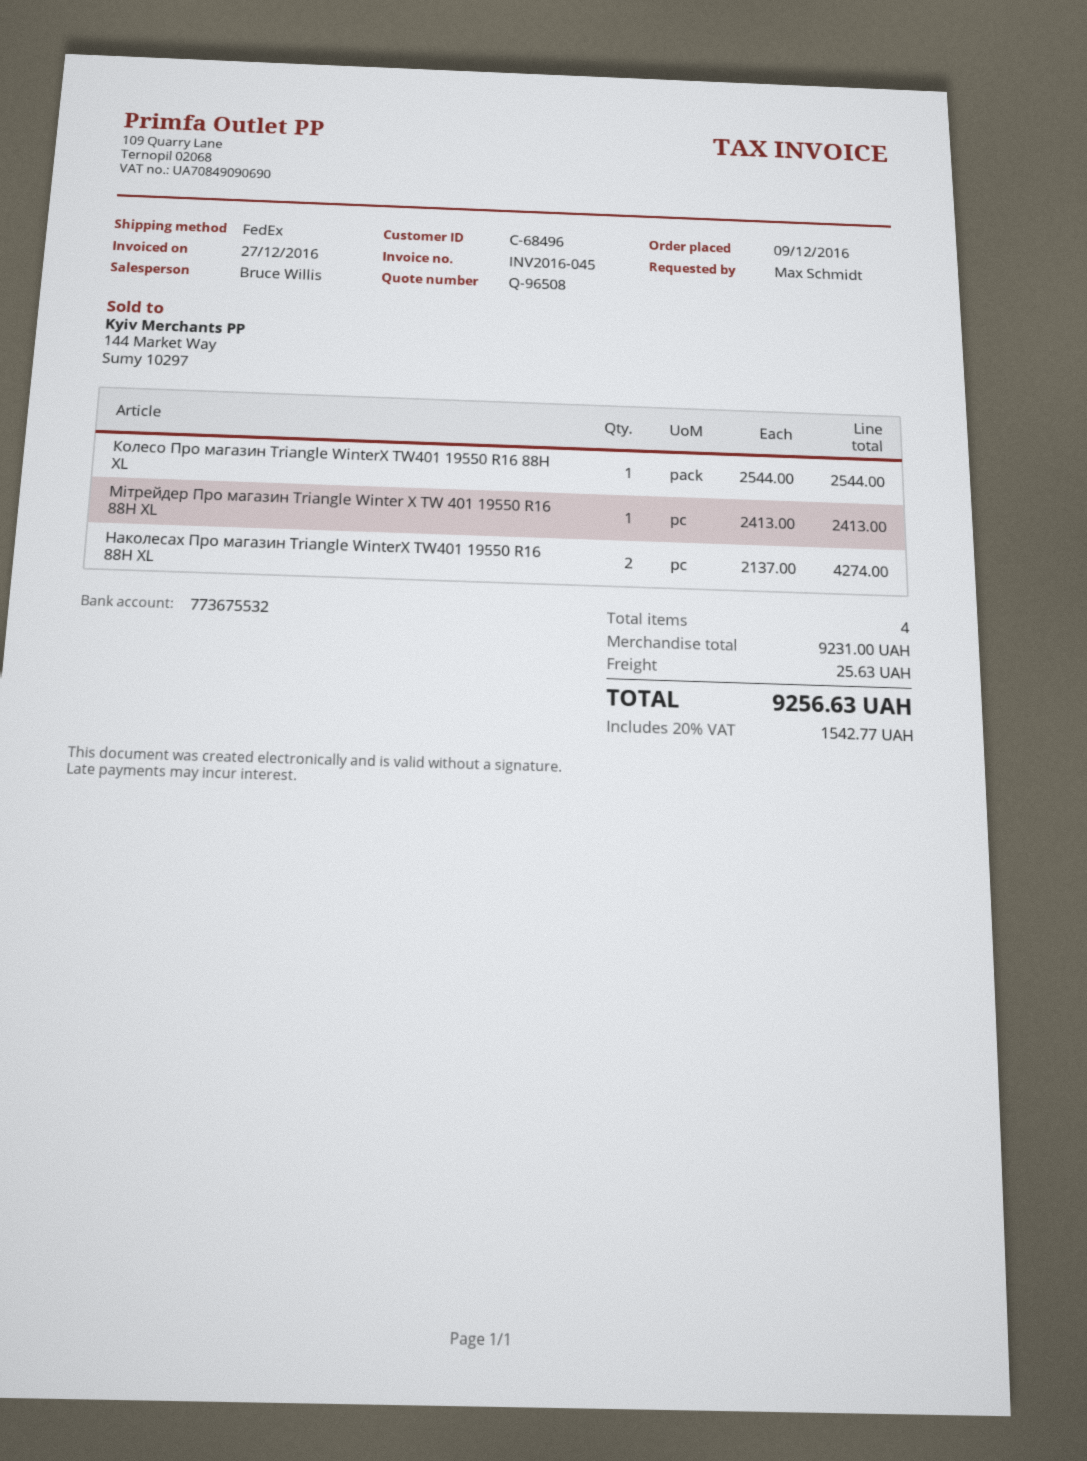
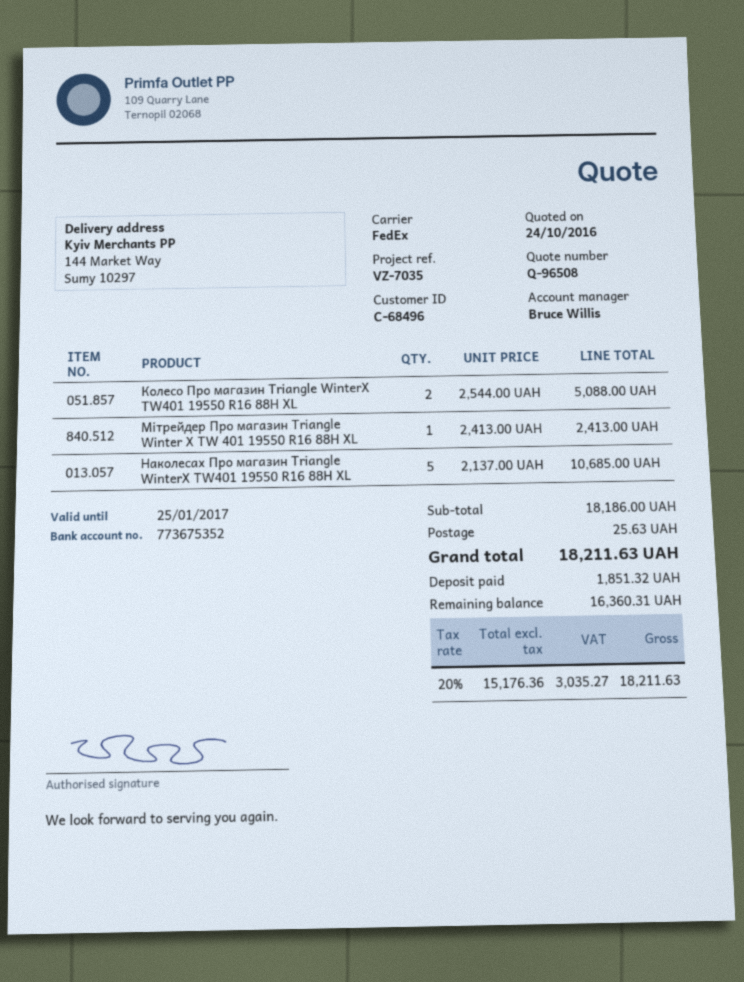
bank account: 773675532 -> 773675352
Колесо Про магазин Triangle WinterX TW401 19550 R16 88H XL: 1 x 2544.00 = 2544.00 -> 2 x 2544.00 = 5088.00
Наколесах Про магазин Triangle WinterX TW401 19550 R16 88H XL: 2 x 2137.00 = 4274.00 -> 5 x 2137.00 = 10685.00
subtotal: 9231.00 -> 18186.00
tax: 20% = 1542.77 -> 20% = 3035.27
total: 9256.63 -> 18211.63

